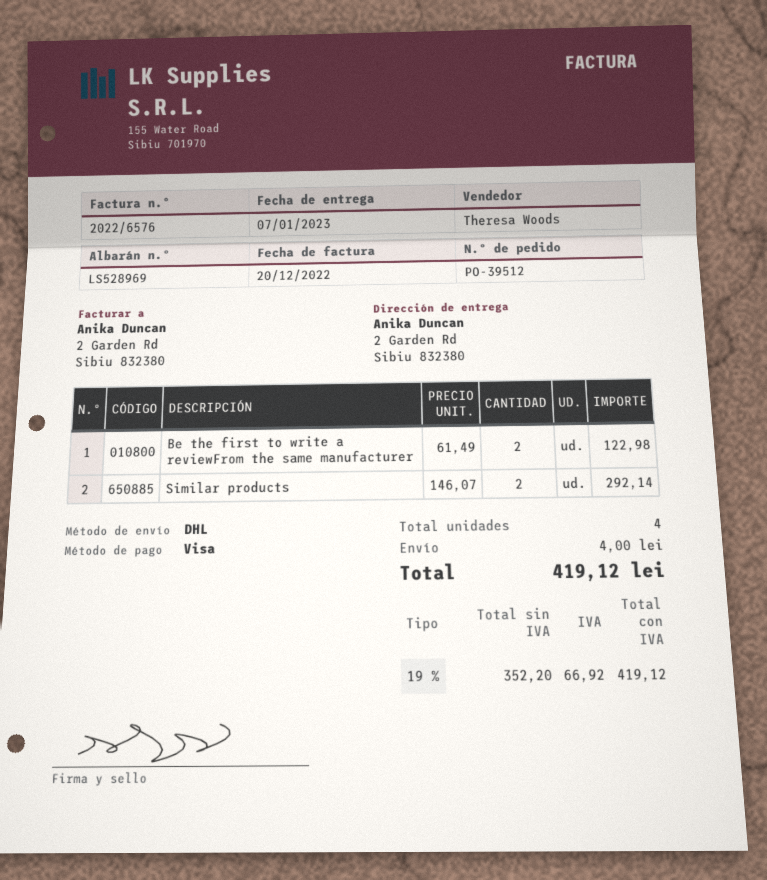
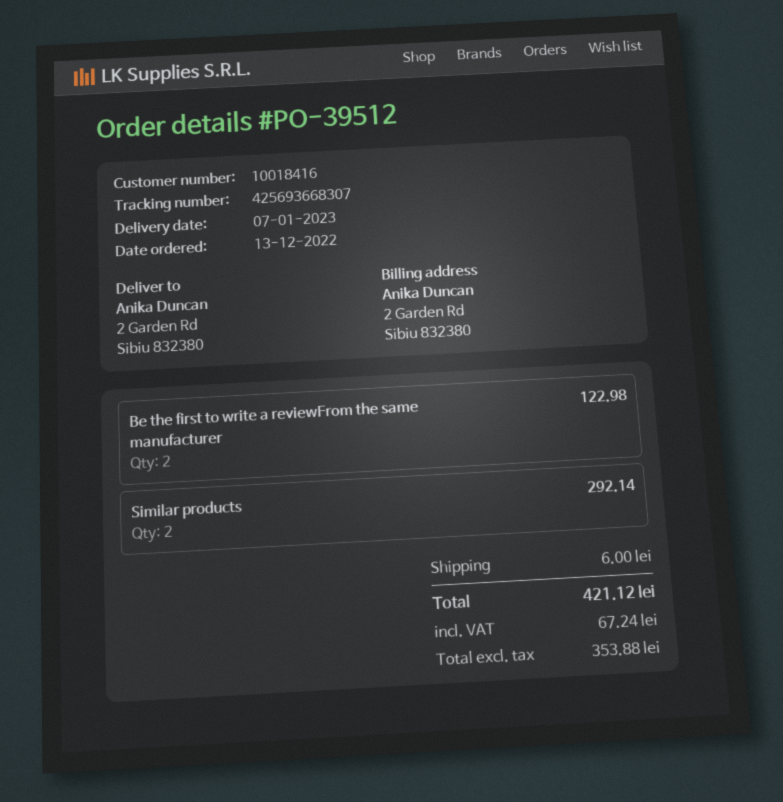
shipping: 4.00 -> 6.00
net: 352.20 -> 353.88
tax: 66.92 -> 67.24
total: 419.12 -> 421.12

